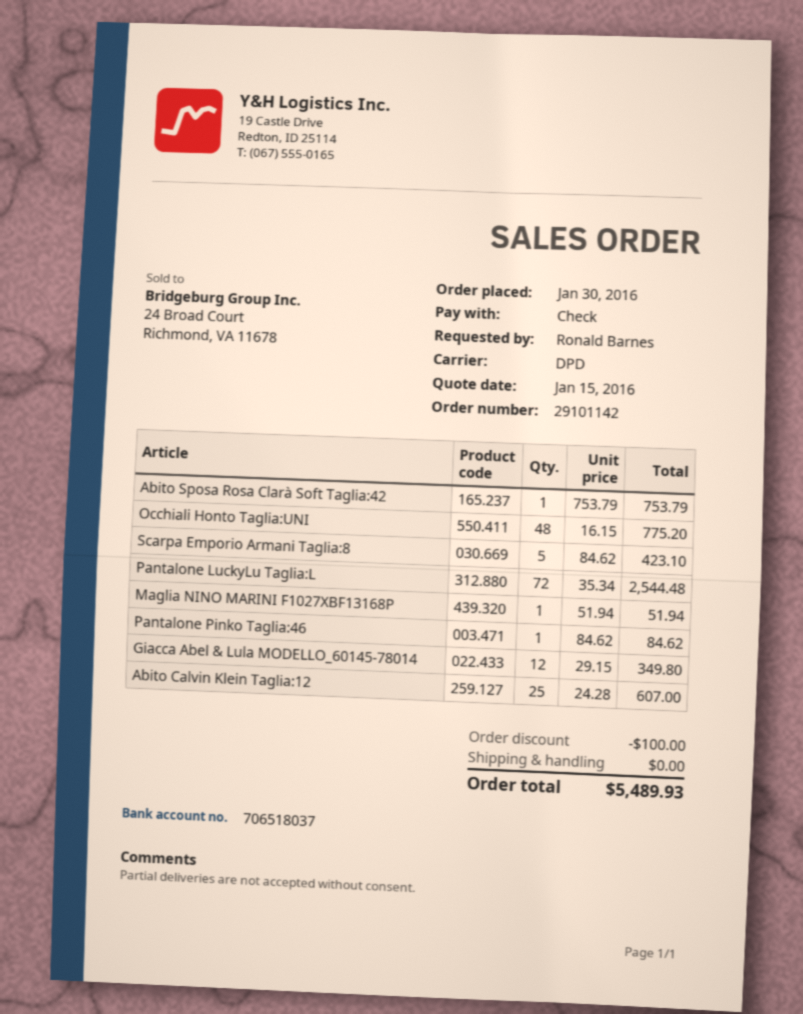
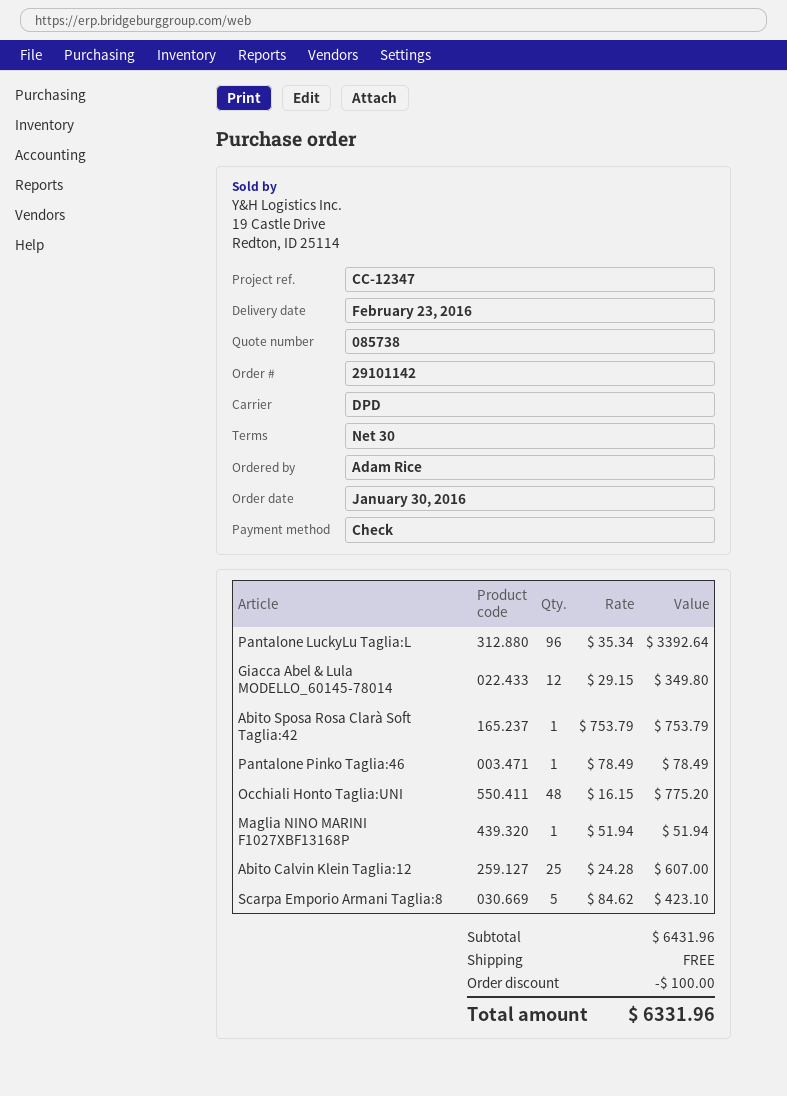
ordered by: Ronald Barnes -> Adam Rice
Pantalone LuckyLu Taglia:L: 72 x 35.34 = 2544.48 -> 96 x 35.34 = 3392.64
Pantalone Pinko Taglia:46: 1 x 84.62 = 84.62 -> 1 x 78.49 = 78.49
total: 5489.93 -> 6331.96

